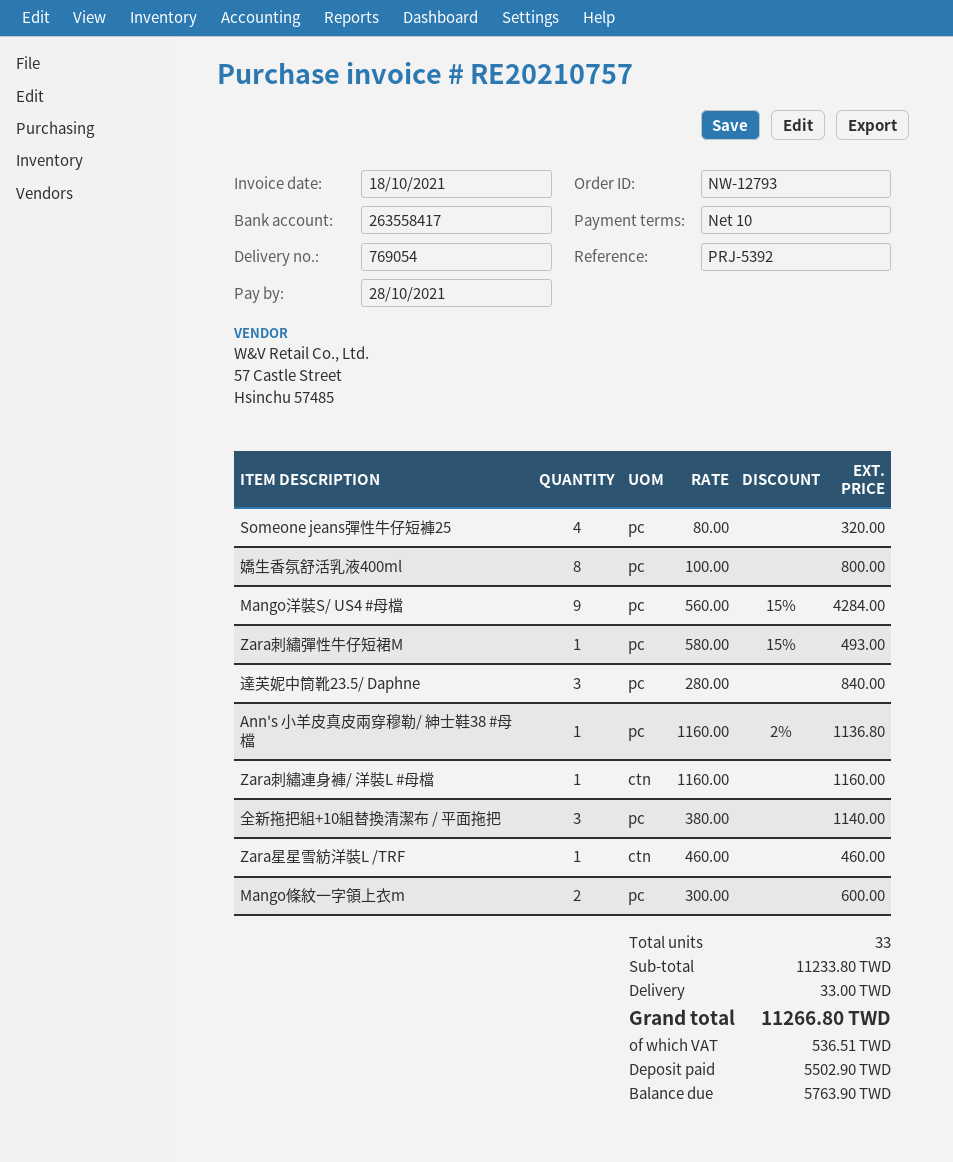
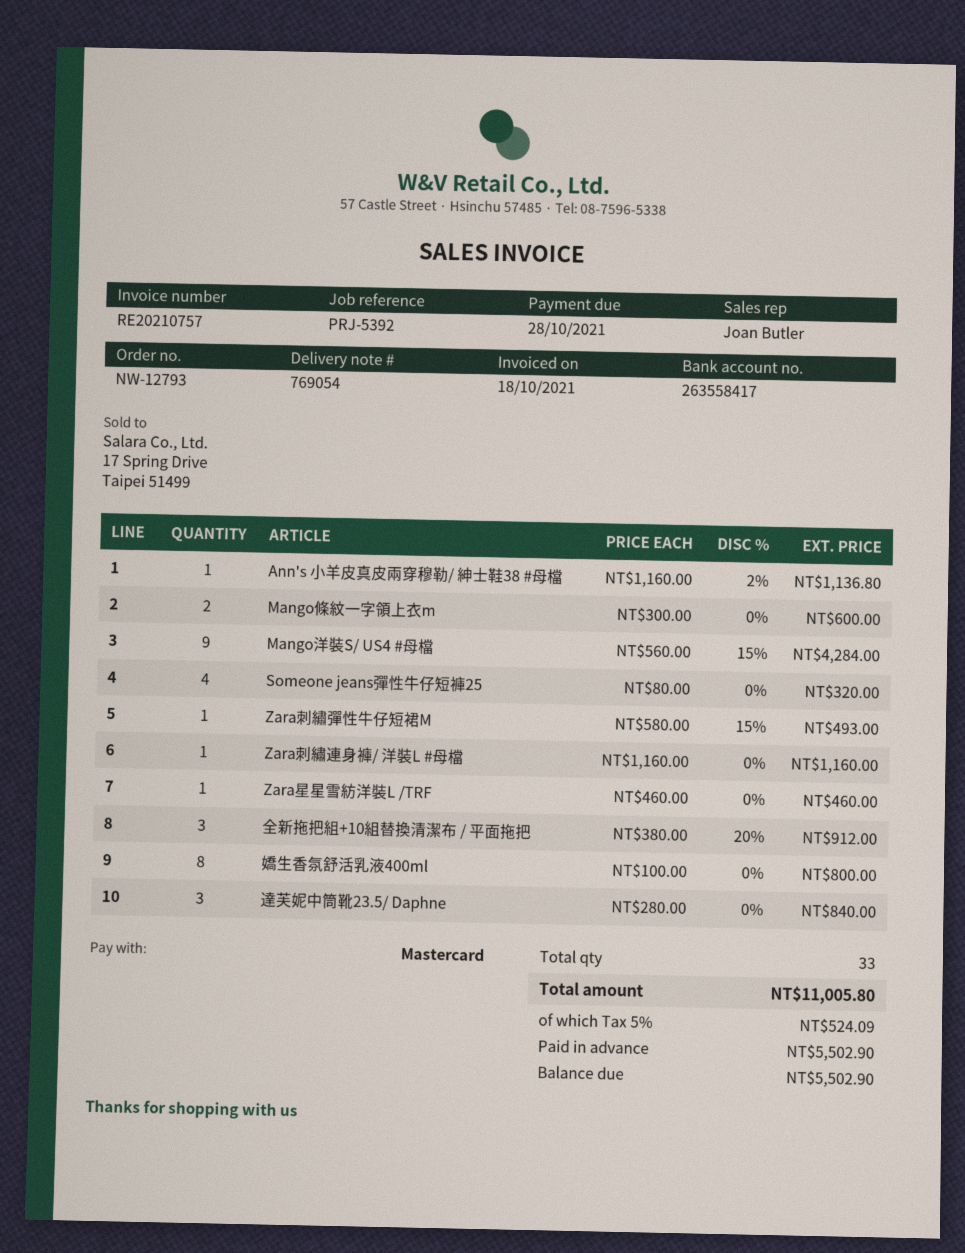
全新拖把組+10組替換清潔布 / 平面拖把: 3 x 380.00 = 1140.00 -> 3 x 380.00 - 20% = 912.00
shipping: 33.00 -> none
tax: 536.51 -> 524.09
total: 11266.80 -> 11005.80
balance: 5763.90 -> 5502.90

